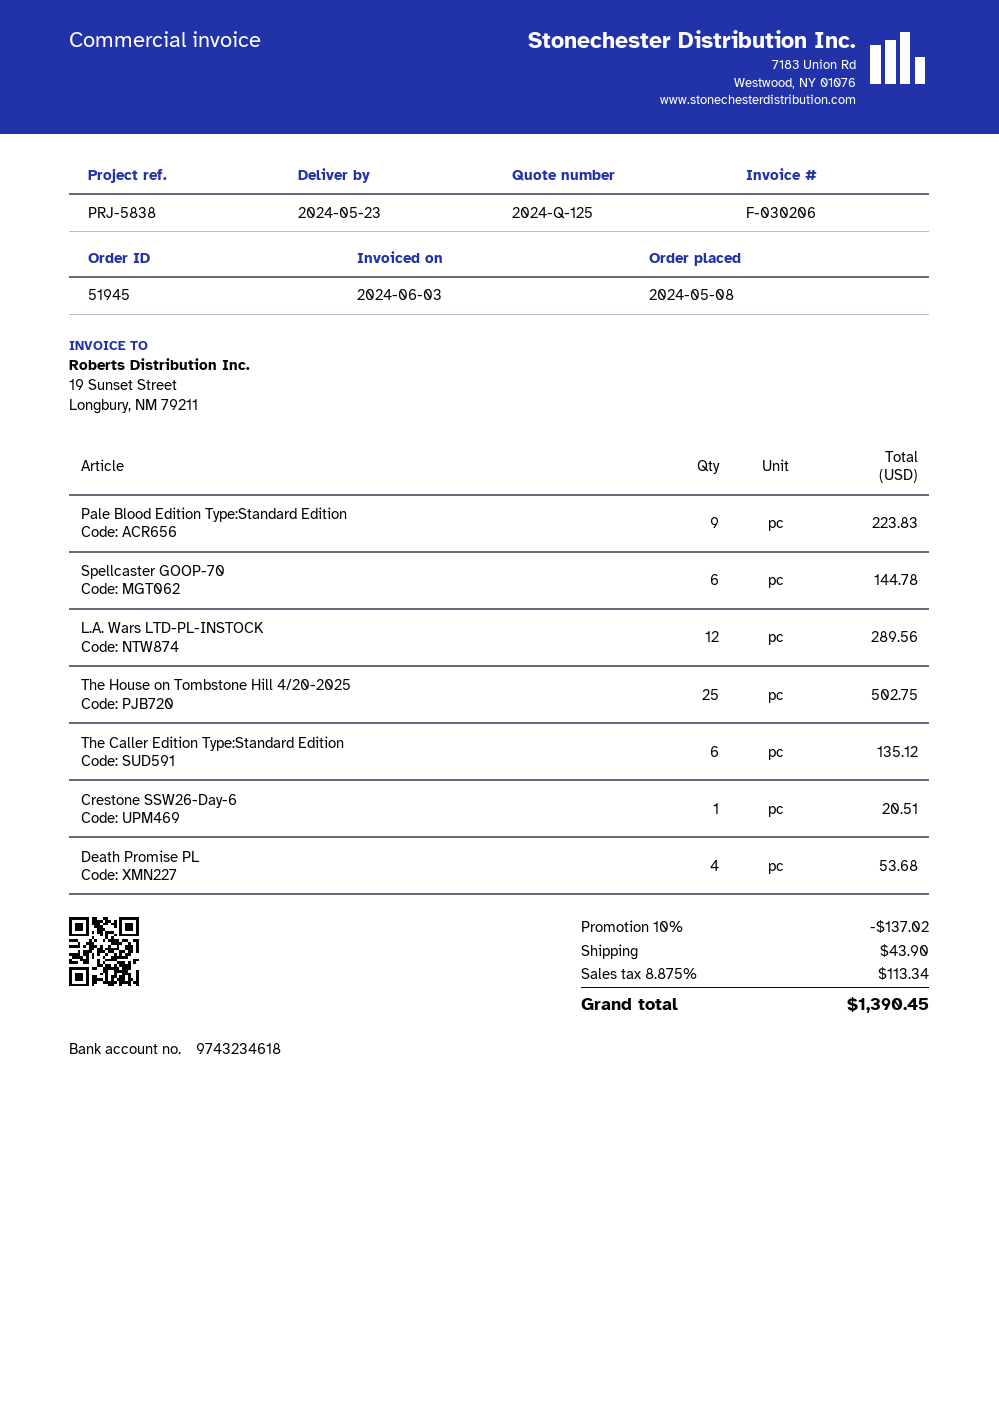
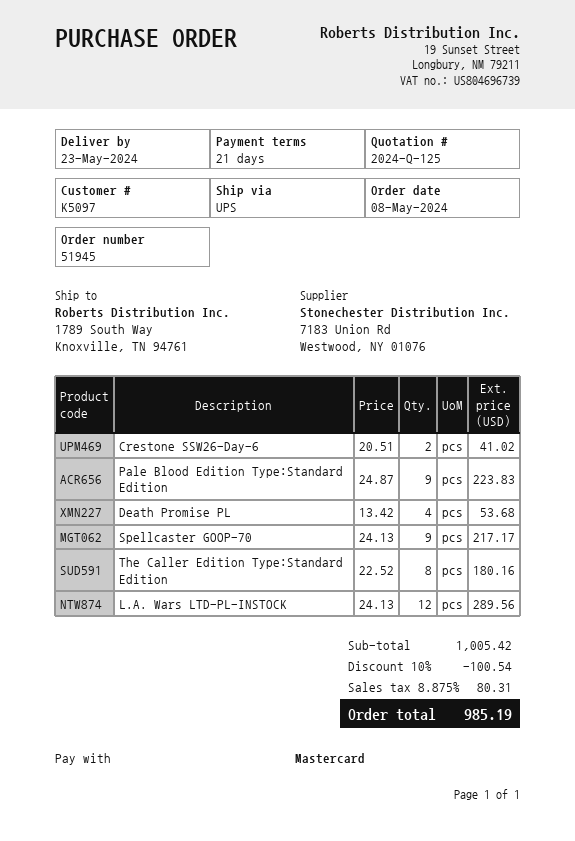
Spellcaster GOOP-70: 6 for 144.78 -> 9 for 217.17
The House on Tombstone Hill 4/20-2025: 25 for 502.75 -> none
The Caller Edition Type:Standard Edition: 6 for 135.12 -> 8 for 180.16
Crestone SSW26-Day-6: 1 for 20.51 -> 2 for 41.02
discount: 10% = 137.02 -> 10% = 100.54
shipping: 43.90 -> none
tax: 8.875% = 113.34 -> 8.875% = 80.31
total: 1390.45 -> 985.19

